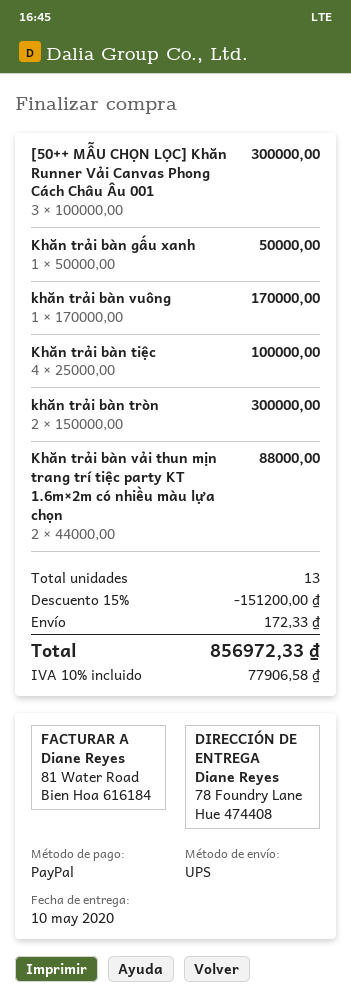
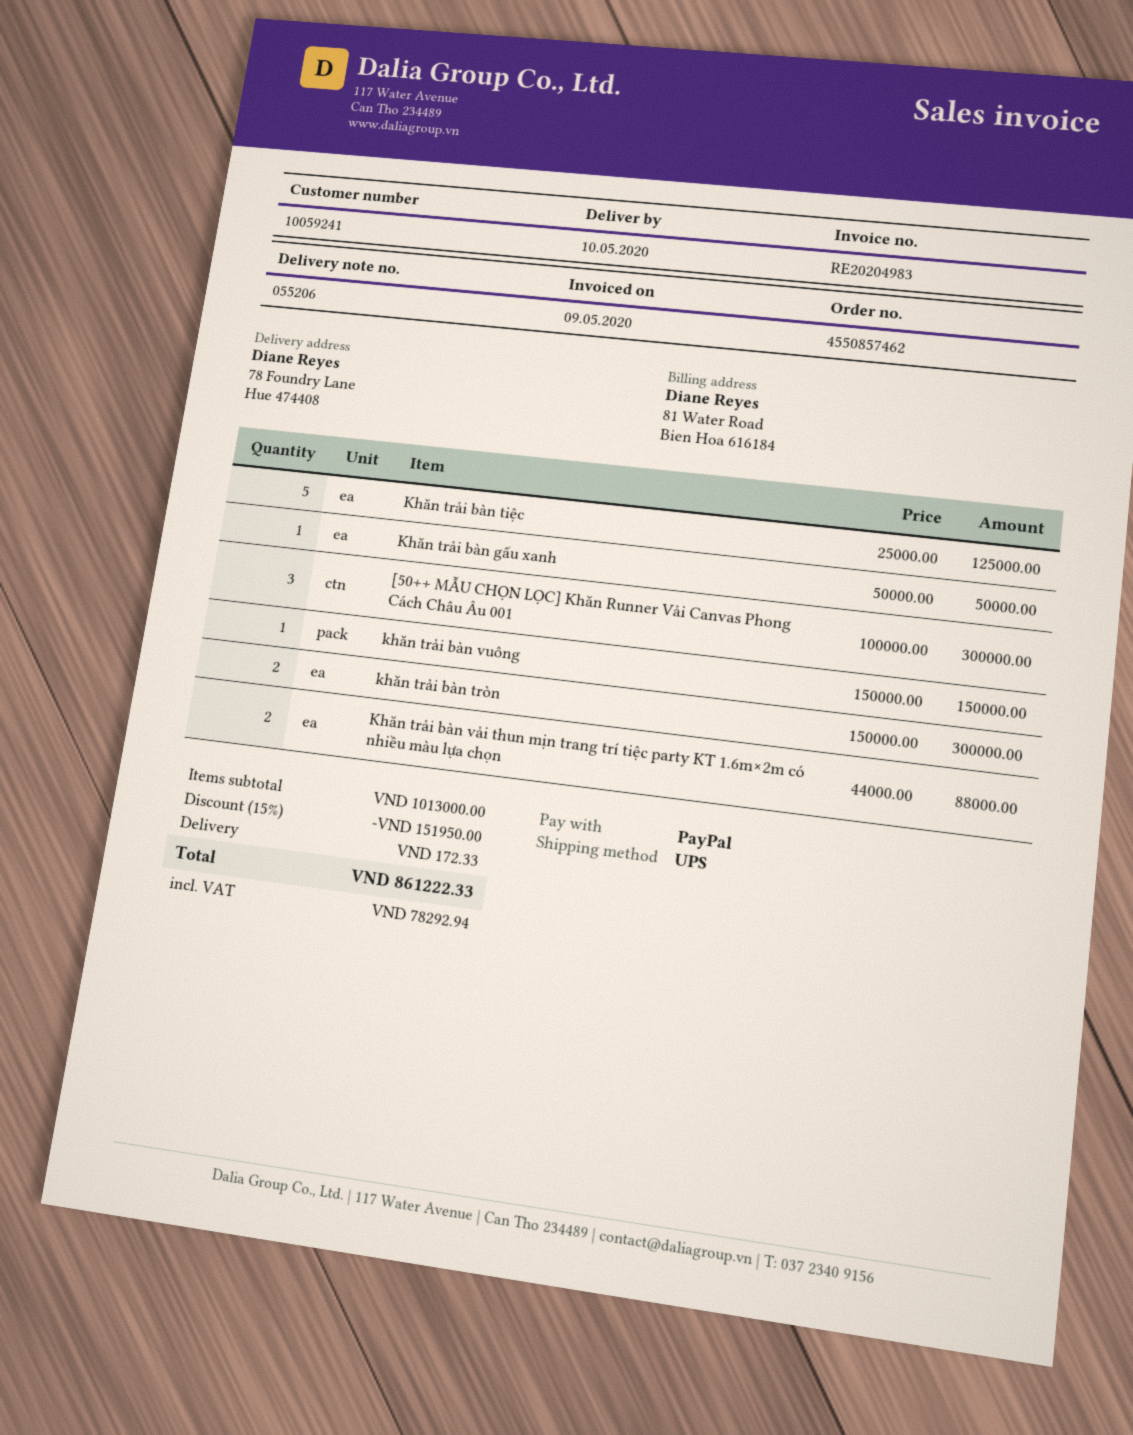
khăn trải bàn vuông: 1 x 170000.00 = 170000.00 -> 1 x 150000.00 = 150000.00
Khăn trải bàn tiệc: 4 x 25000.00 = 100000.00 -> 5 x 25000.00 = 125000.00
discount: 15% = 151200.00 -> 15% = 151950.00
tax: 77906.58 -> 78292.94
total: 856972.33 -> 861222.33

